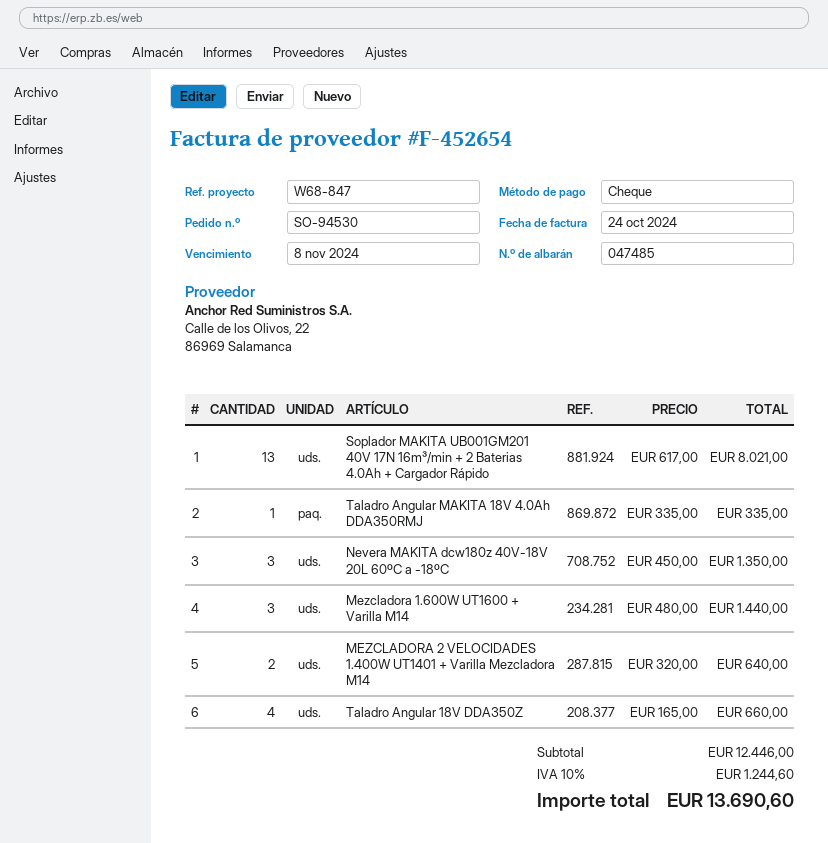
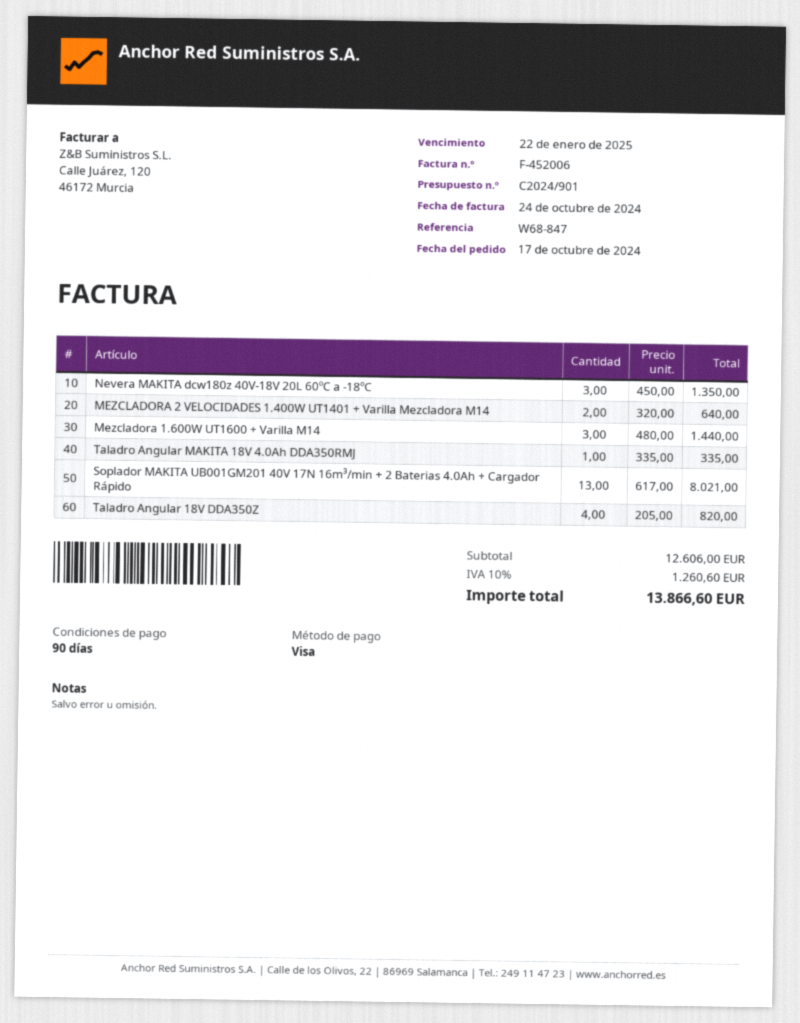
invoice number: F-452654 -> F-452006
due date: 2024-11-08 -> 2025-01-22
payment method: cheque -> Visa
Taladro Angular 18V DDA350Z: 4 x 165.00 = 660.00 -> 4 x 205.00 = 820.00
subtotal: 12446.00 -> 12606.00
tax: 10% = 1244.60 -> 10% = 1260.60
total: 13690.60 -> 13866.60

